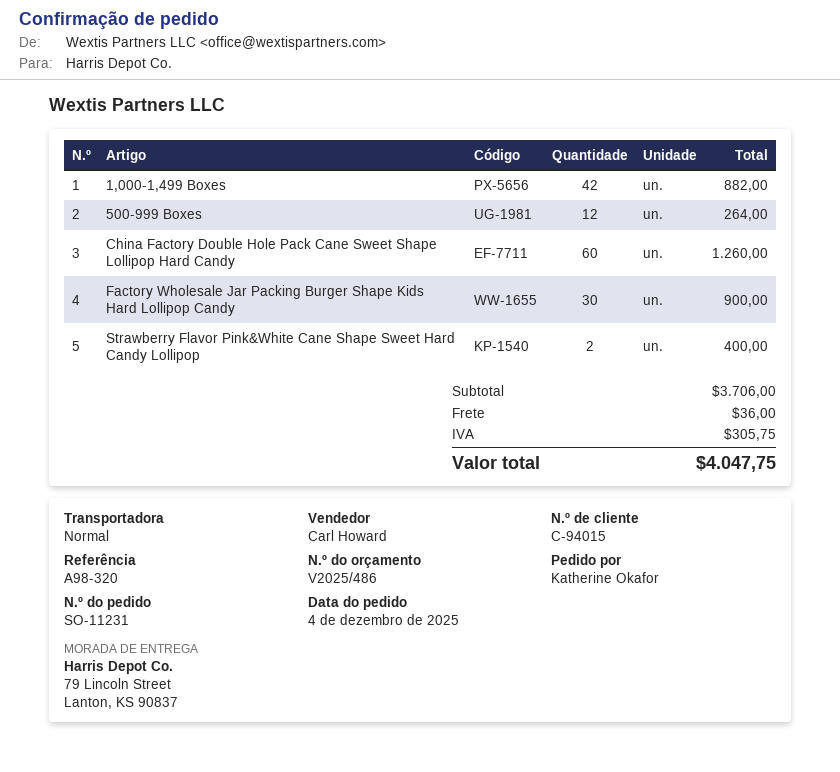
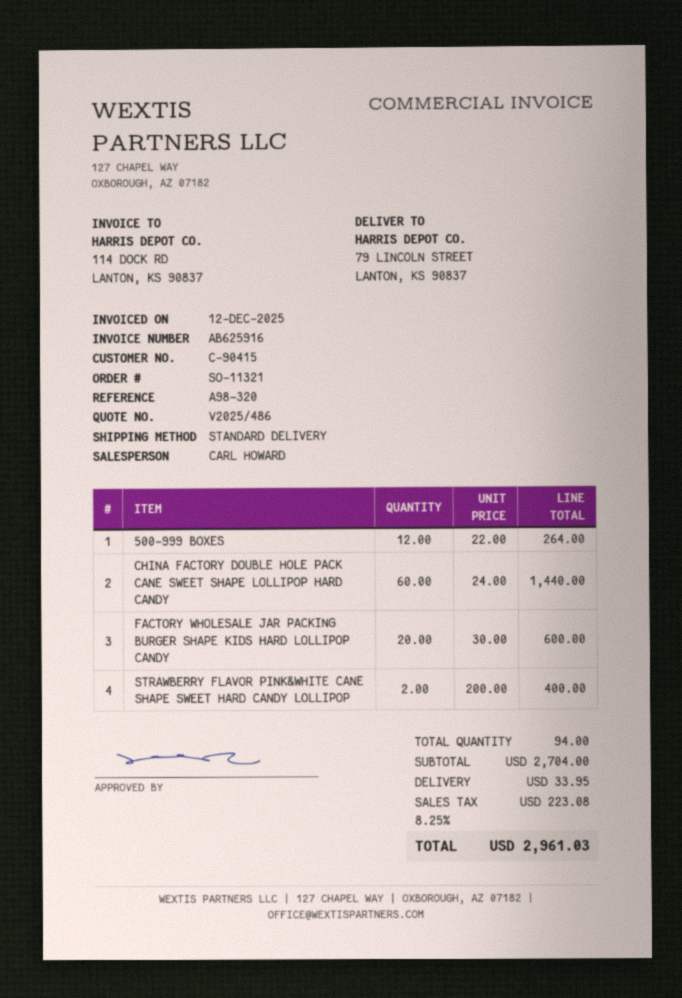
order number: SO-11231 -> SO-11321
customer number: C-94015 -> C-90415
1,000-1,499 Boxes: 42 for 882.00 -> none
China Factory Double Hole Pack Cane Sweet Shape Lollipop Hard Candy: 60 for 1260.00 -> 60 for 1440.00
Factory Wholesale Jar Packing Burger Shape Kids Hard Lollipop Candy: 30 for 900.00 -> 20 for 600.00
subtotal: 3706.00 -> 2704.00
shipping: 36.00 -> 33.95
tax: 305.75 -> 223.08
total: 4047.75 -> 2961.03

